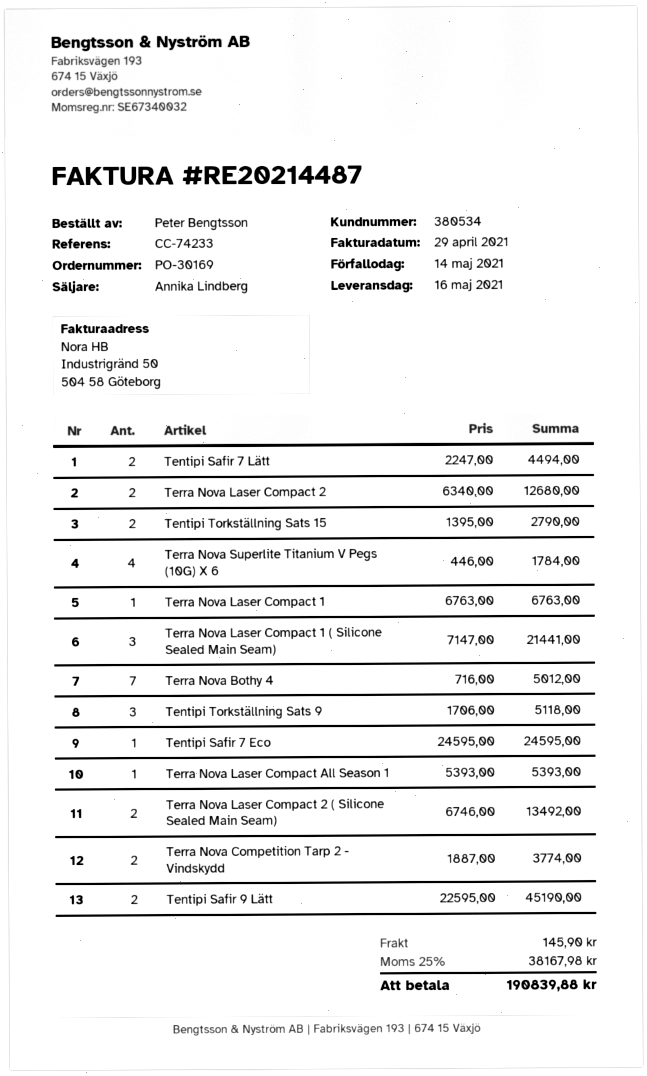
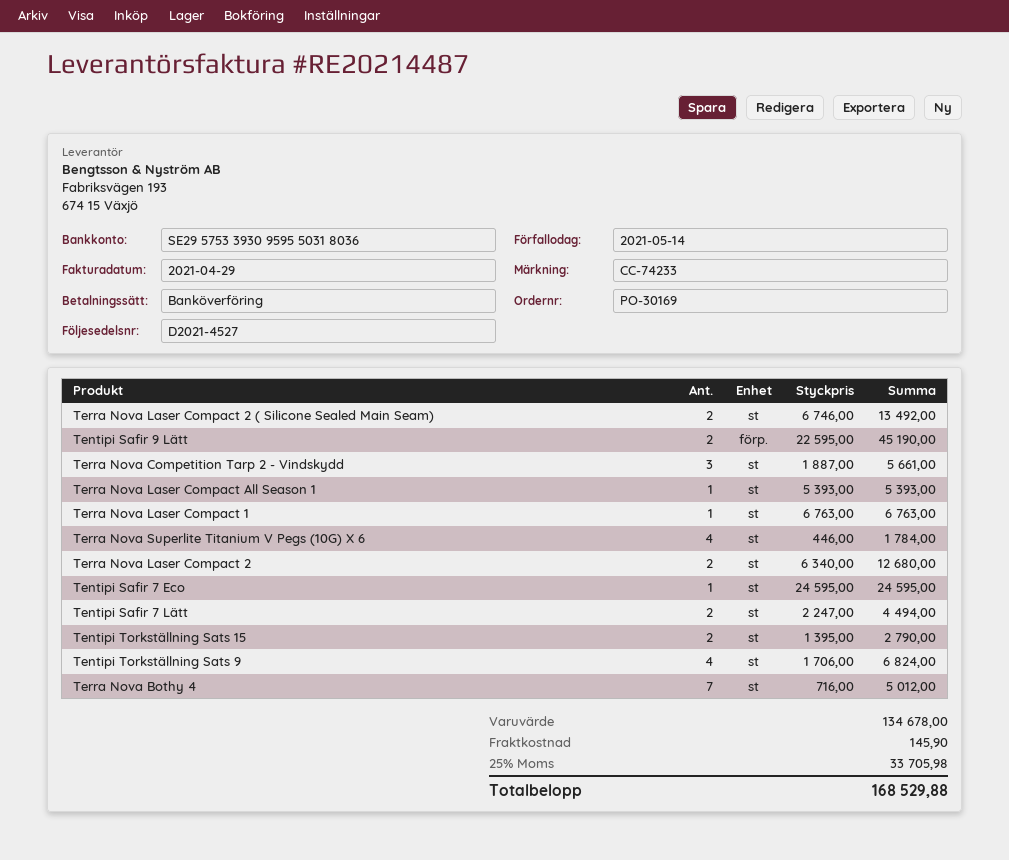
Terra Nova Laser Compact 1 ( Silicone Sealed Main Seam): 3 x 7147.00 = 21441.00 -> none
Tentipi Torkställning Sats 9: 3 x 1706.00 = 5118.00 -> 4 x 1706.00 = 6824.00
Terra Nova Competition Tarp 2 - Vindskydd: 2 x 1887.00 = 3774.00 -> 3 x 1887.00 = 5661.00
tax: 25% = 38167.98 -> 25% = 33705.98
total: 190839.88 -> 168529.88

